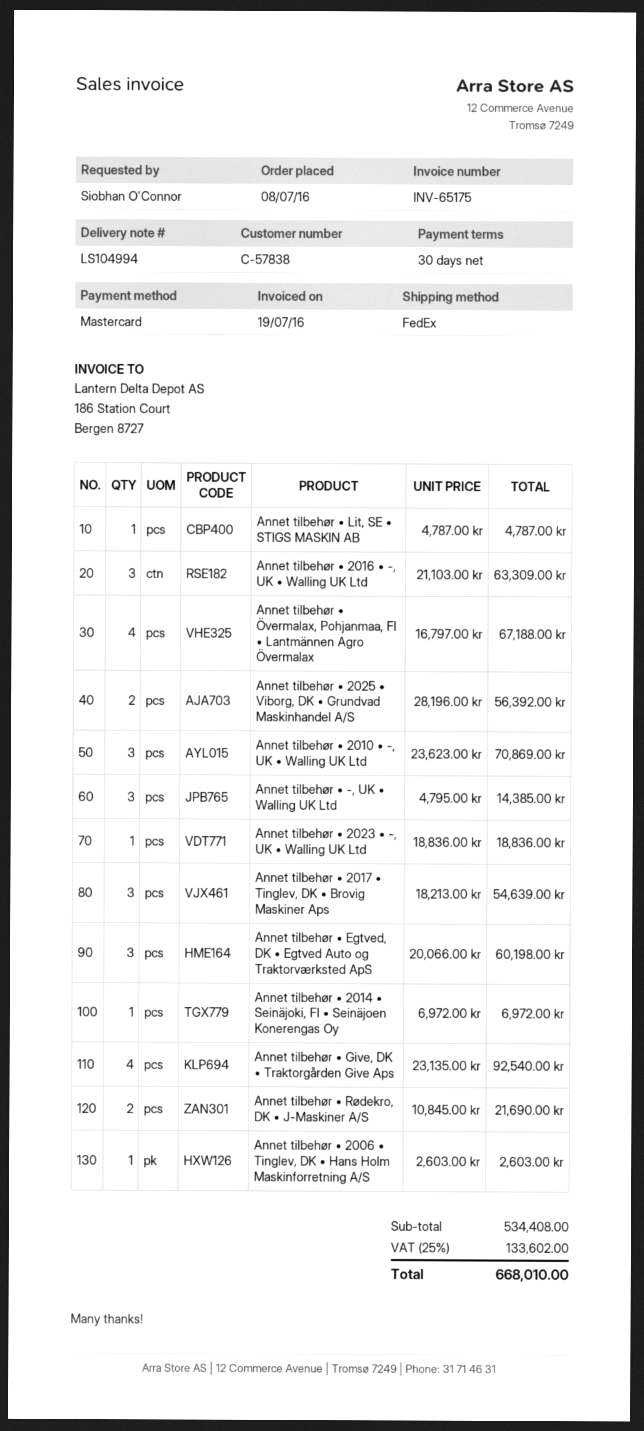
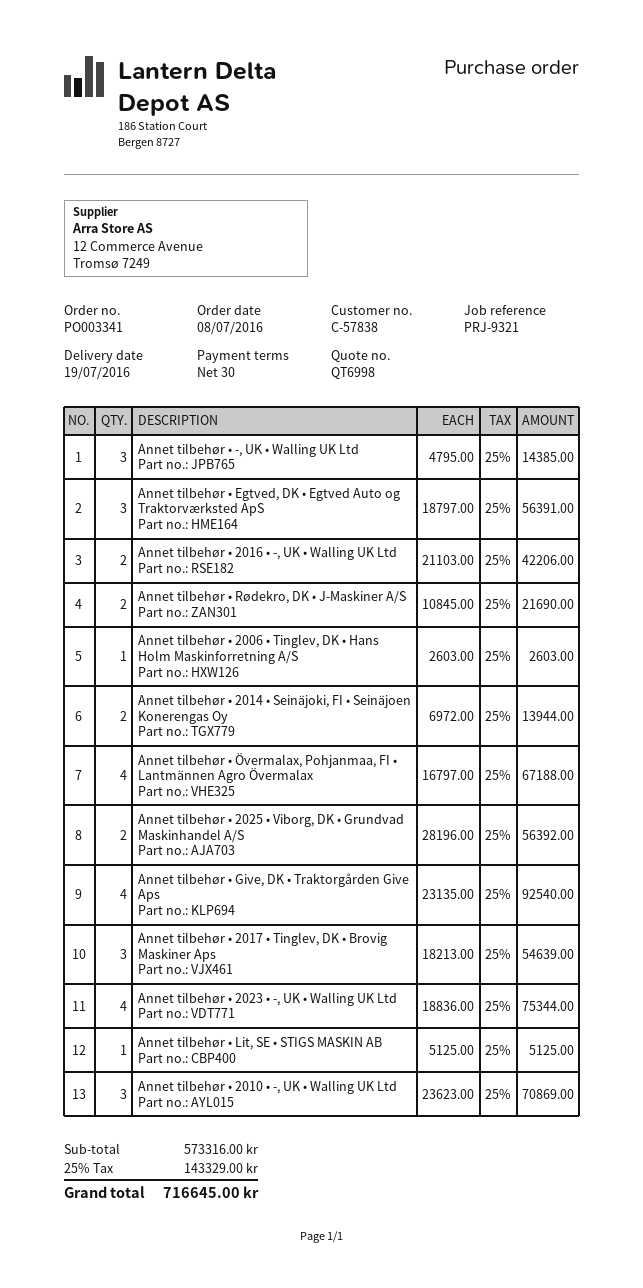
Annet tilbehør • Lit, SE • STIGS MASKIN AB: 1 x 4787.00 = 4787.00 -> 1 x 5125.00 = 5125.00
Annet tilbehør • 2016 • -, UK • Walling UK Ltd: 3 x 21103.00 = 63309.00 -> 2 x 21103.00 = 42206.00
Annet tilbehør • 2023 • -, UK • Walling UK Ltd: 1 x 18836.00 = 18836.00 -> 4 x 18836.00 = 75344.00
Annet tilbehør • Egtved, DK • Egtved Auto og Traktorværksted ApS: 3 x 20066.00 = 60198.00 -> 3 x 18797.00 = 56391.00
Annet tilbehør • 2014 • Seinäjoki, FI • Seinäjoen Konerengas Oy: 1 x 6972.00 = 6972.00 -> 2 x 6972.00 = 13944.00
subtotal: 534408.00 -> 573316.00
tax: 25% = 133602.00 -> 25% = 143329.00
total: 668010.00 -> 716645.00

